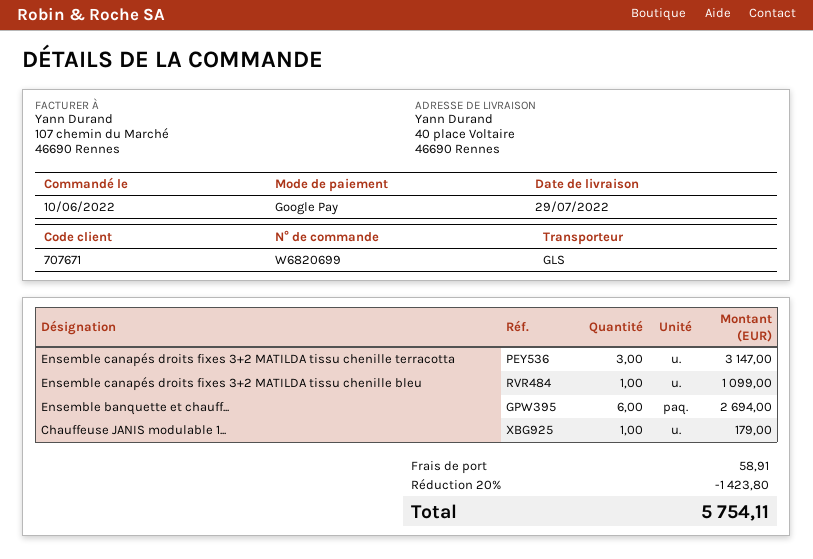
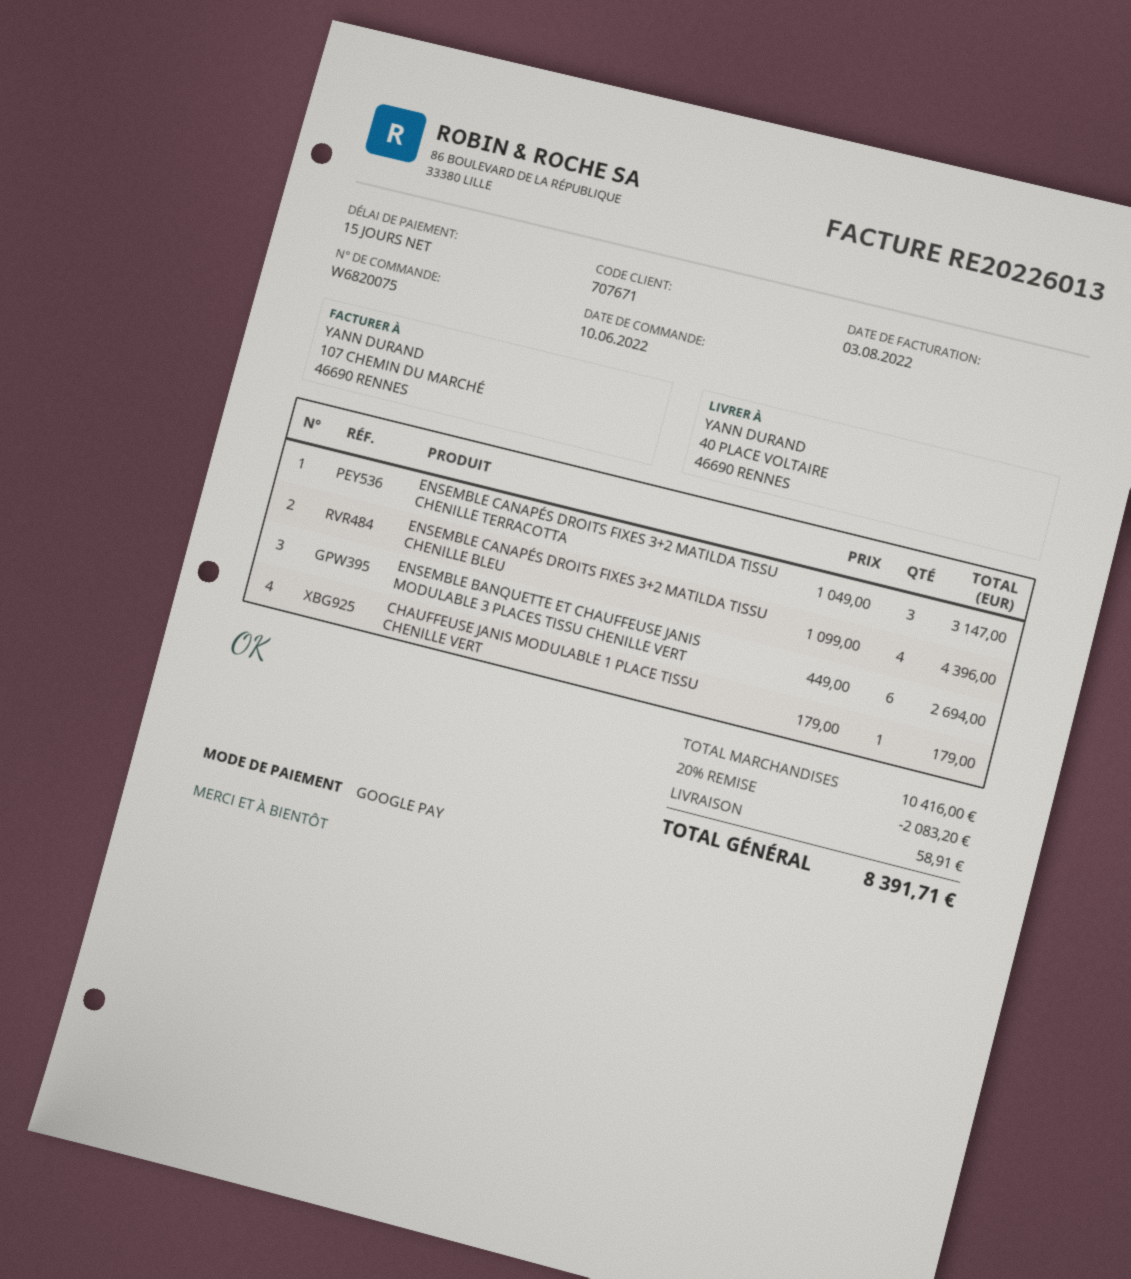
order number: W6820699 -> W6820075
Ensemble canapés droits fixes 3+2 MATILDA tissu chenille bleu: 1 for 1099.00 -> 4 for 4396.00
discount: 20% = 1423.80 -> 20% = 2083.20
total: 5754.11 -> 8391.71

